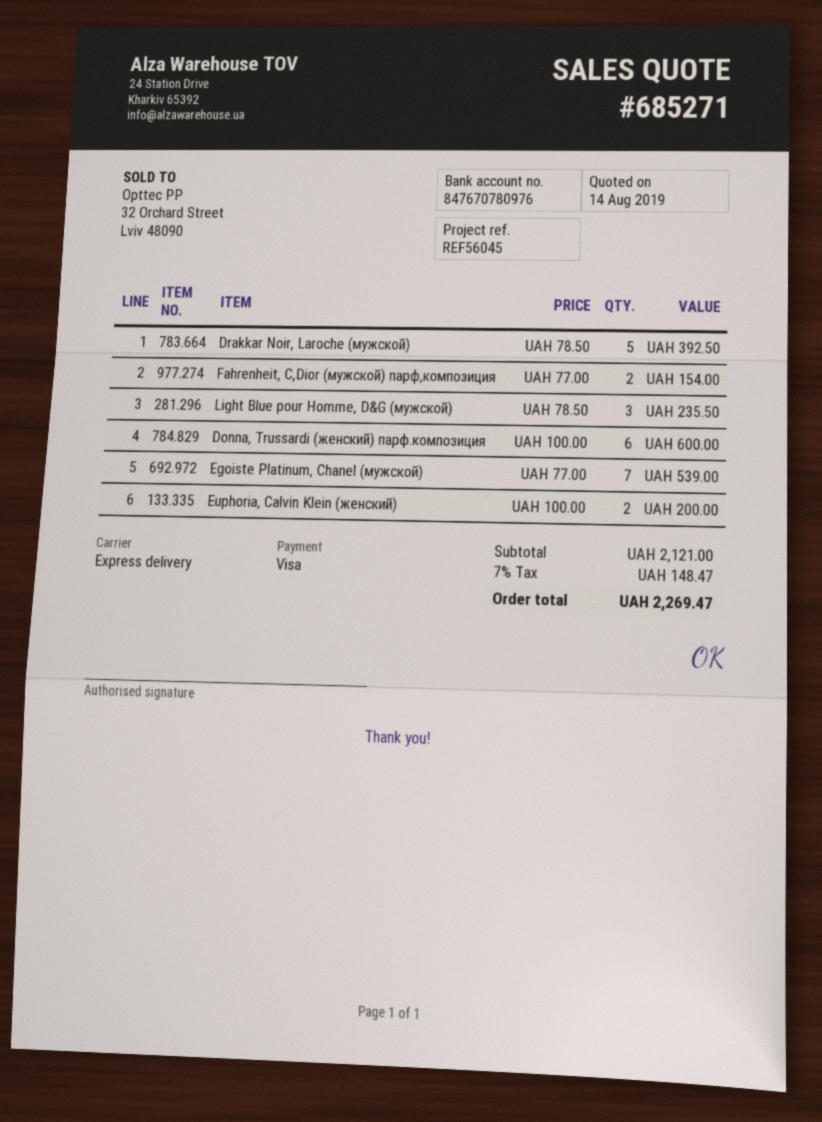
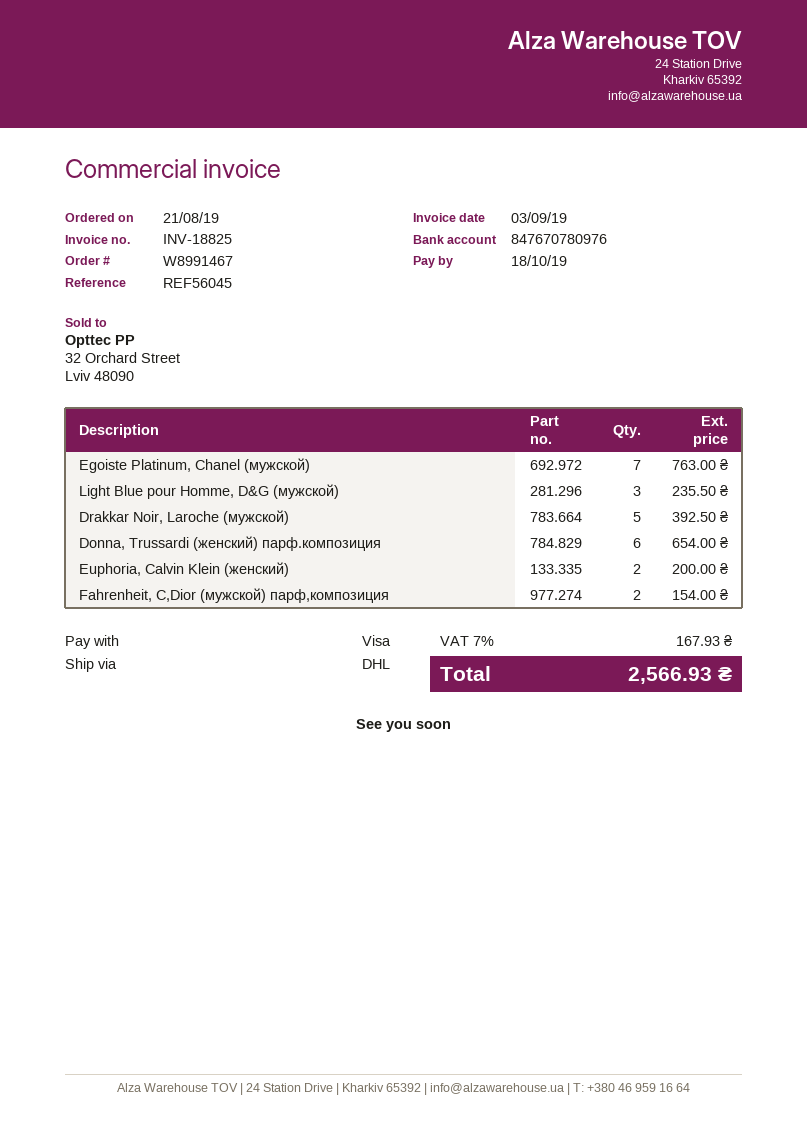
shipping method: express -> DHL
Donna, Trussardi (женский) парф.композиция: 6 for 600.00 -> 6 for 654.00
Egoiste Platinum, Chanel (мужской): 7 for 539.00 -> 7 for 763.00
tax: 7% = 148.47 -> 7% = 167.93
total: 2269.47 -> 2566.93

